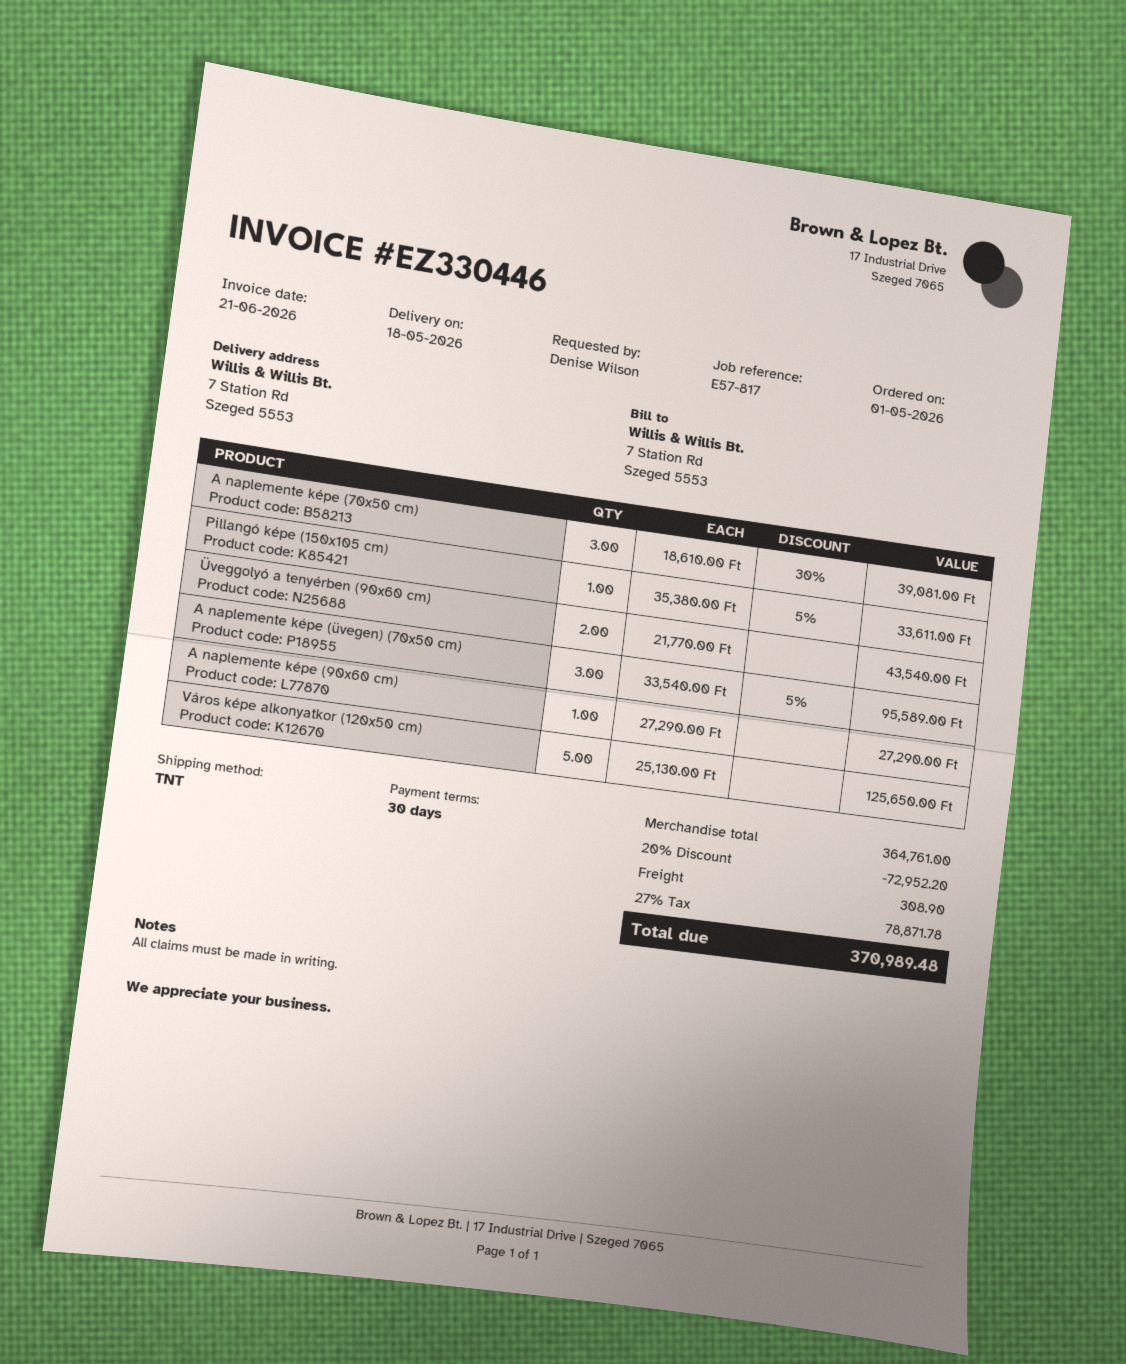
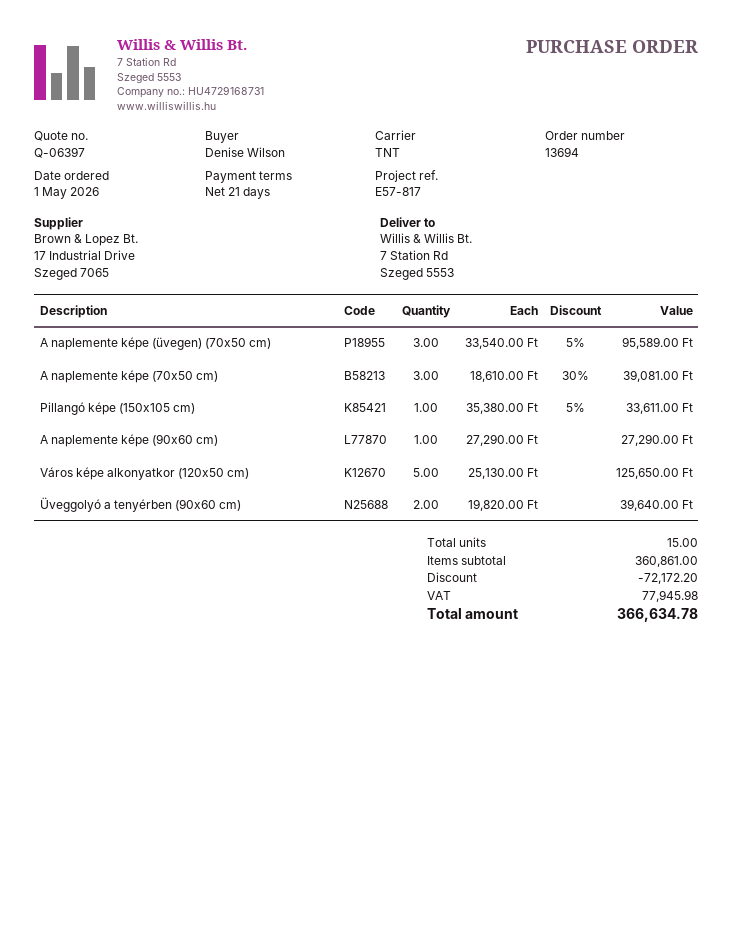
payment terms: 30 days -> 21 days
Üveggolyó a tenyérben (90x60 cm): 2 x 21770.00 = 43540.00 -> 2 x 19820.00 = 39640.00
subtotal: 364761.00 -> 360861.00
discount: 72952.20 -> 72172.20
shipping: 308.90 -> none
tax: 78871.78 -> 77945.98
total: 370989.48 -> 366634.78

